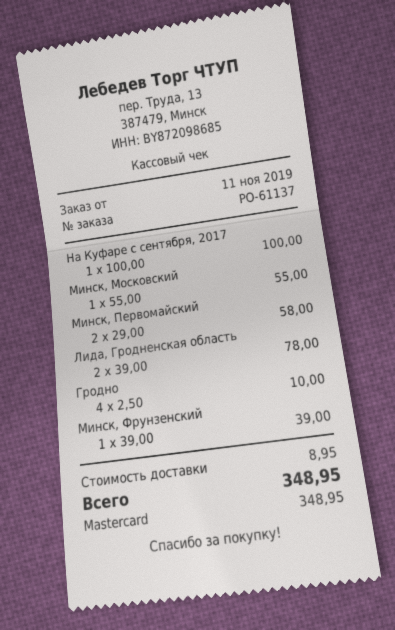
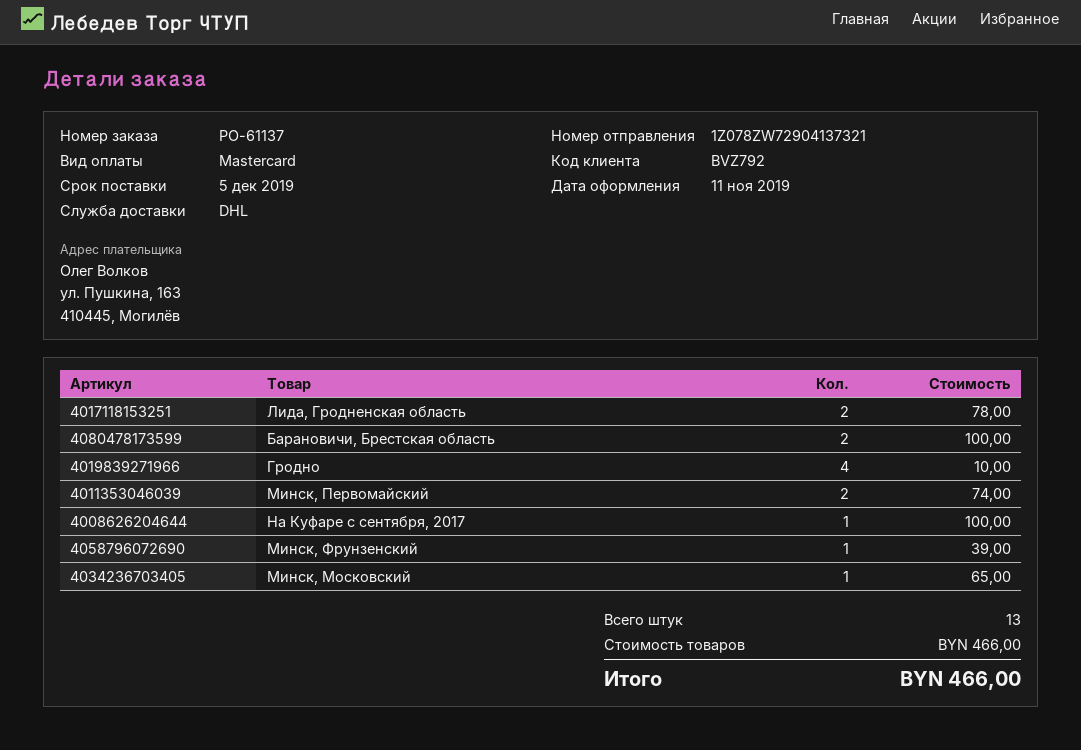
Минск, Московский: 1 for 55.00 -> 1 for 65.00
Минск, Первомайский: 2 for 58.00 -> 2 for 74.00
Барановичи, Брестская область: none -> 2 for 100.00
shipping: 8.95 -> none
total: 348.95 -> 466.00

